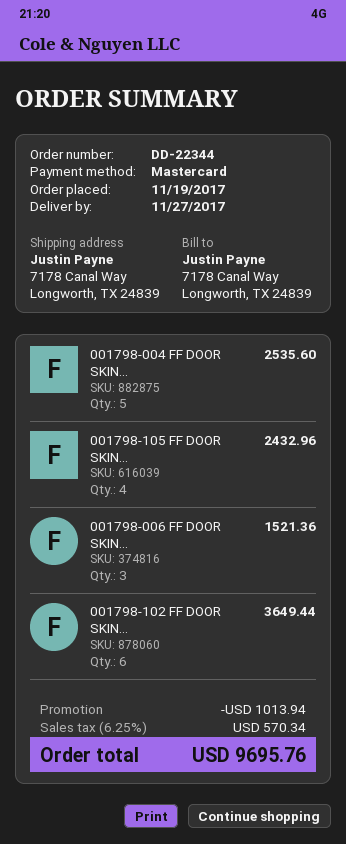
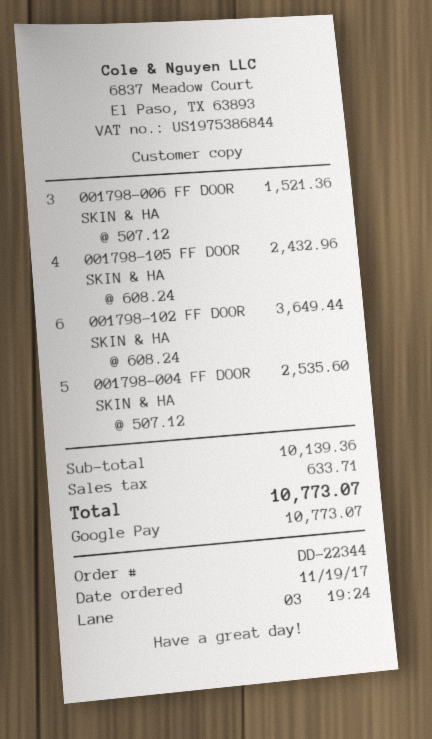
payment method: Mastercard -> Google Pay
discount: 1013.94 -> none
tax: 570.34 -> 633.71
total: 9695.76 -> 10773.07

